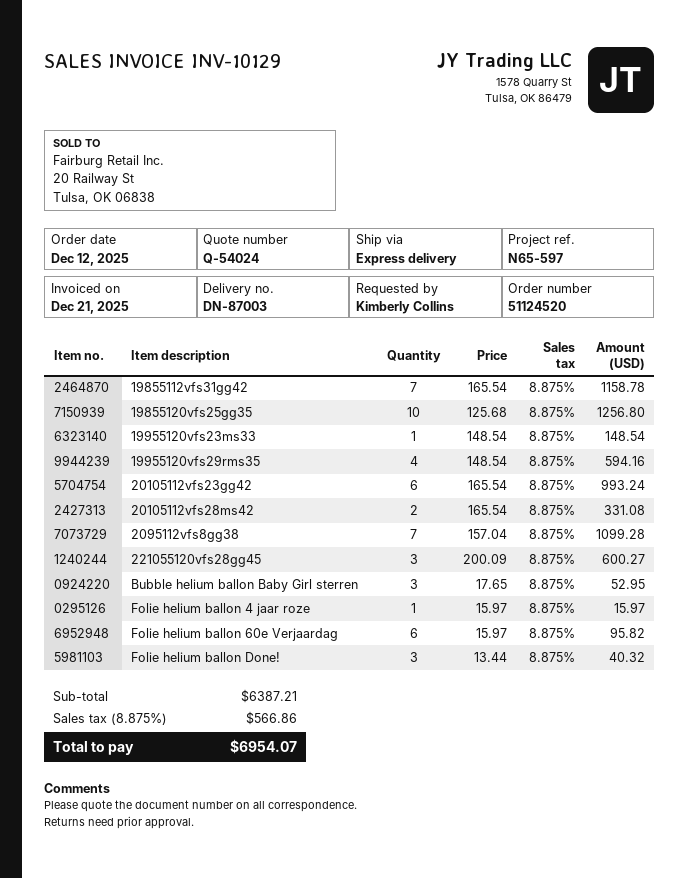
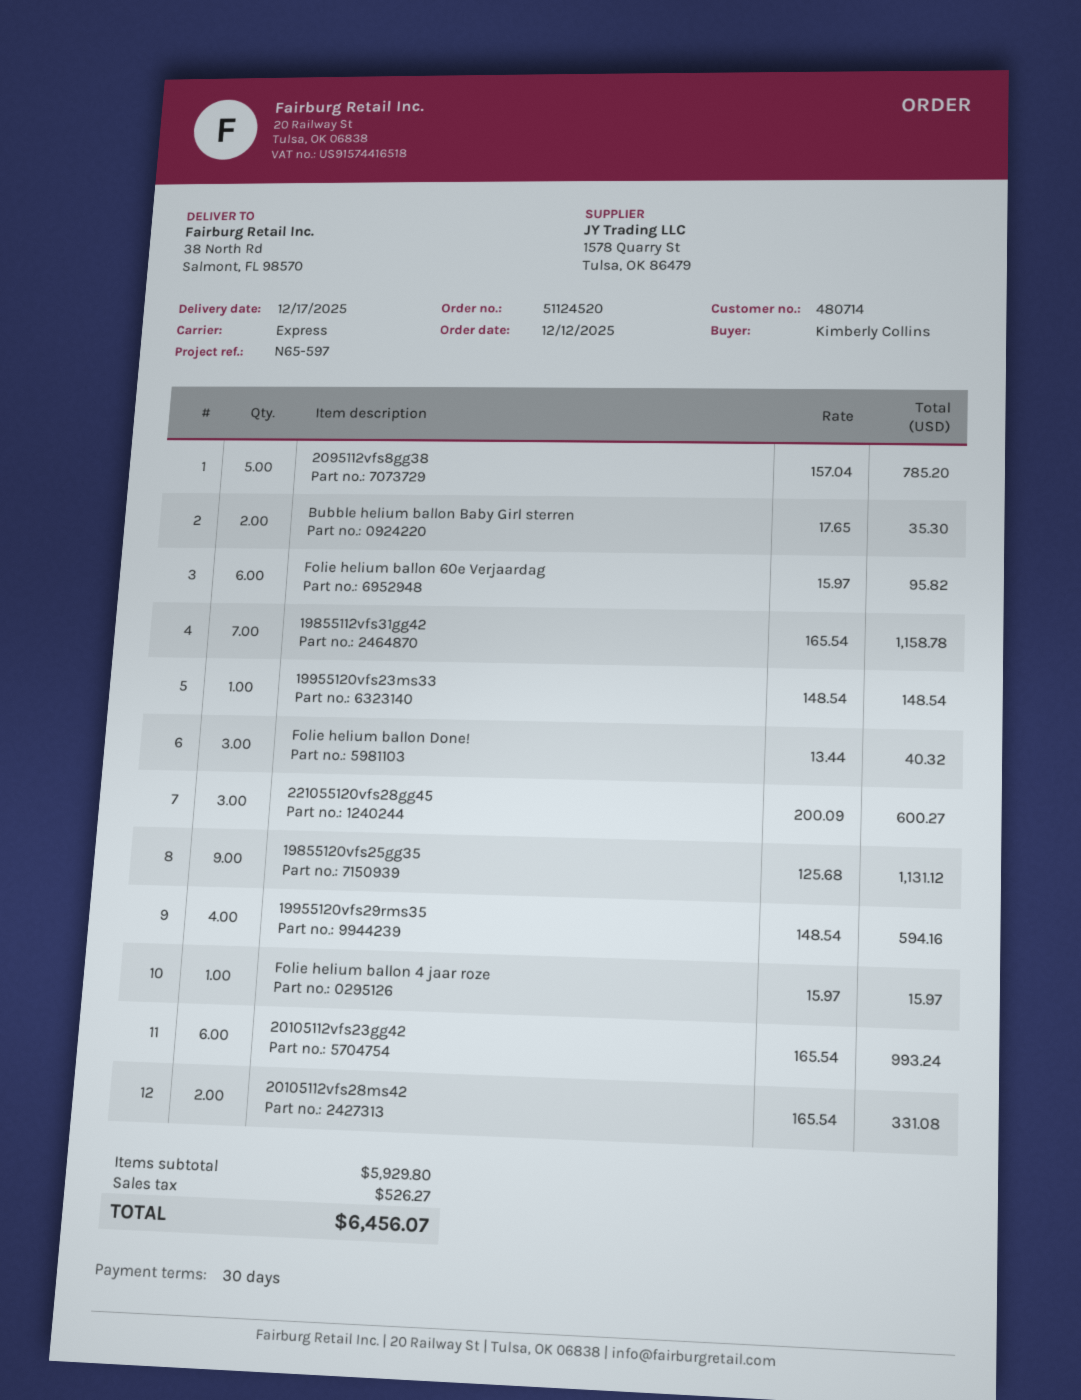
19855120vfs25gg35: 10 x 125.68 = 1256.80 -> 9 x 125.68 = 1131.12
2095112vfs8gg38: 7 x 157.04 = 1099.28 -> 5 x 157.04 = 785.20
Bubble helium ballon Baby Girl sterren: 3 x 17.65 = 52.95 -> 2 x 17.65 = 35.30
subtotal: 6387.21 -> 5929.80
tax: 566.86 -> 526.27
total: 6954.07 -> 6456.07

